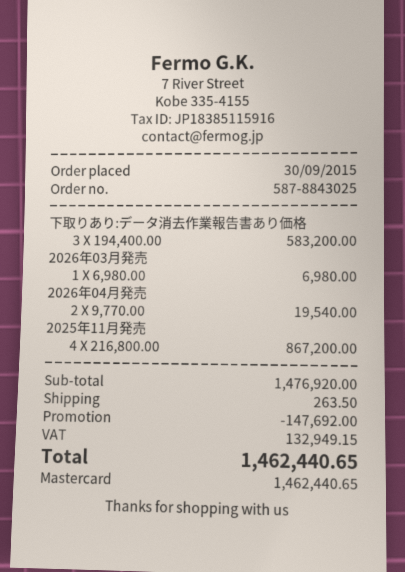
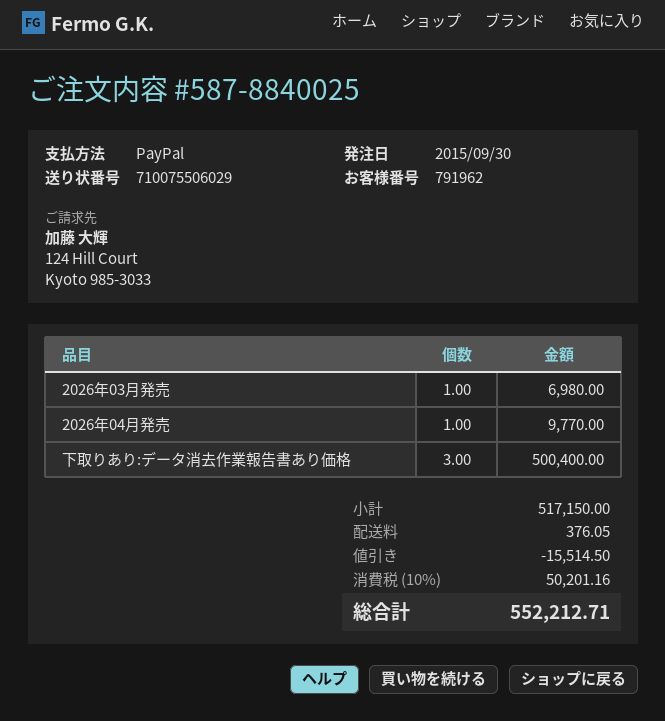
order number: 587-8843025 -> 587-8840025
payment method: Mastercard -> PayPal
下取りあり:データ消去作業報告書あり価格: 3 for 583200.00 -> 3 for 500400.00
2026年04月発売: 2 for 19540.00 -> 1 for 9770.00
2025年11月発売: 4 for 867200.00 -> none
subtotal: 1476920.00 -> 517150.00
discount: 147692.00 -> 15514.50
shipping: 263.50 -> 376.05
tax: 132949.15 -> 50201.16
total: 1462440.65 -> 552212.71

